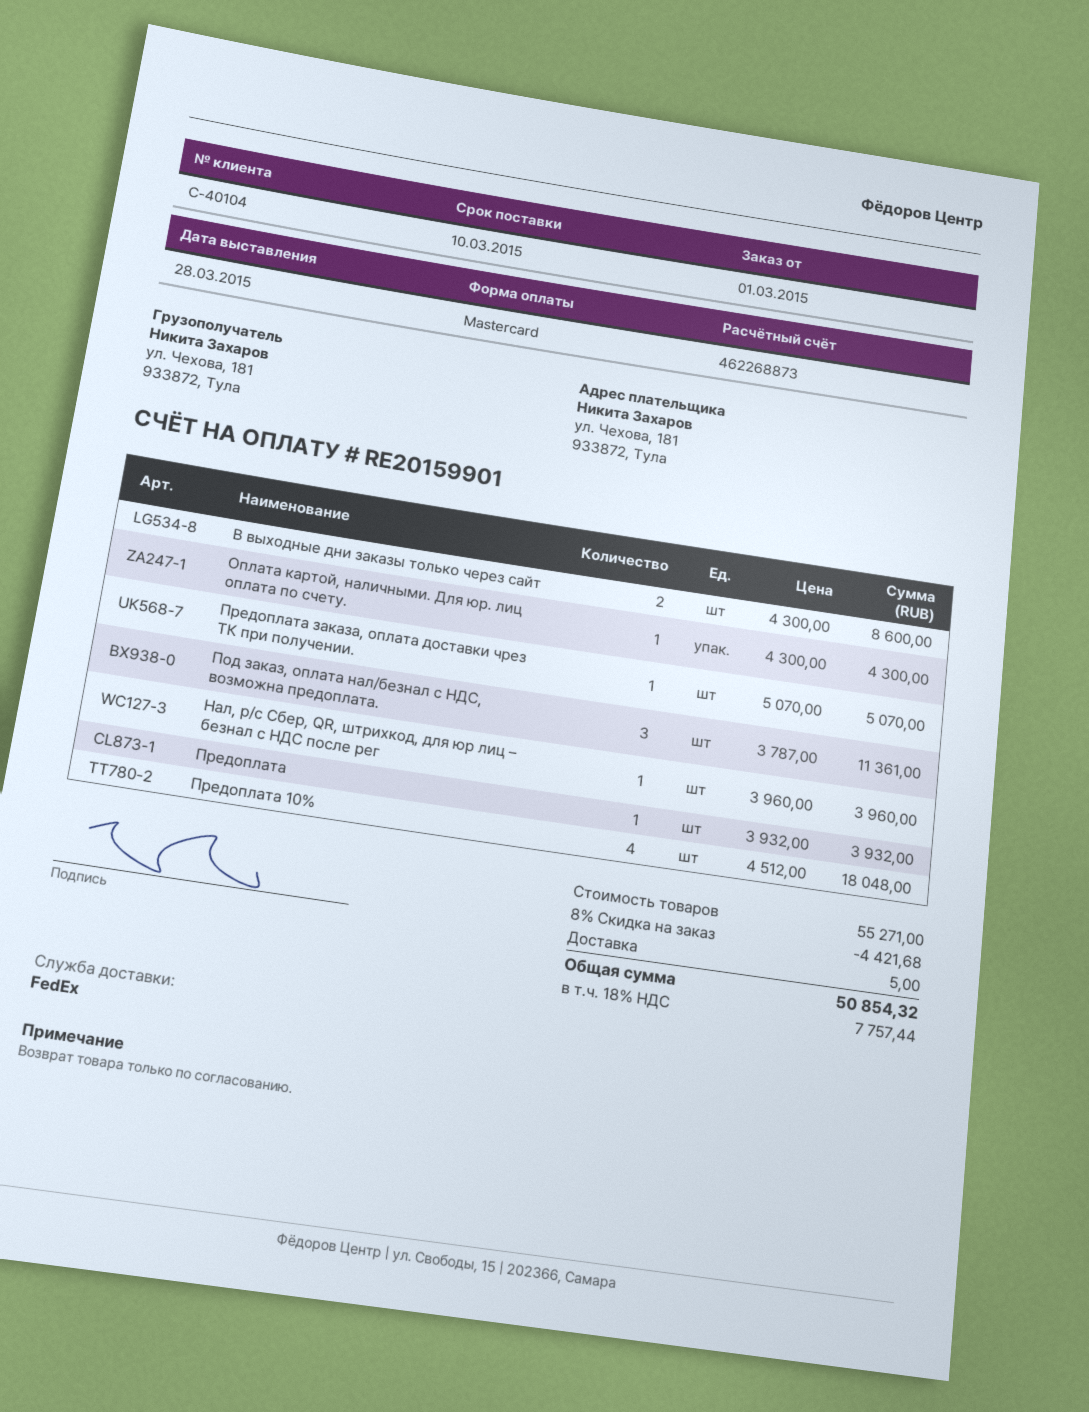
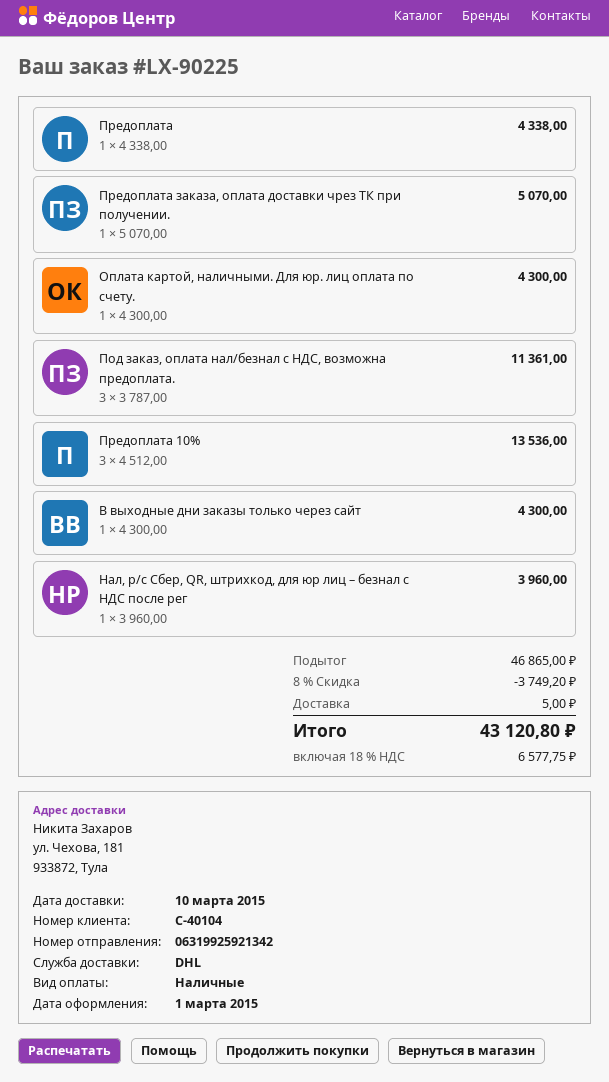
payment method: Mastercard -> cash
shipping method: FedEx -> DHL
В выходные дни заказы только через сайт: 2 x 4300.00 = 8600.00 -> 1 x 4300.00 = 4300.00
Предоплата: 1 x 3932.00 = 3932.00 -> 1 x 4338.00 = 4338.00
Предоплата 10%: 4 x 4512.00 = 18048.00 -> 3 x 4512.00 = 13536.00
subtotal: 55271.00 -> 46865.00
discount: 8% = 4421.68 -> 8% = 3749.20
tax: 18% = 7757.44 -> 18% = 6577.75
total: 50854.32 -> 43120.80

